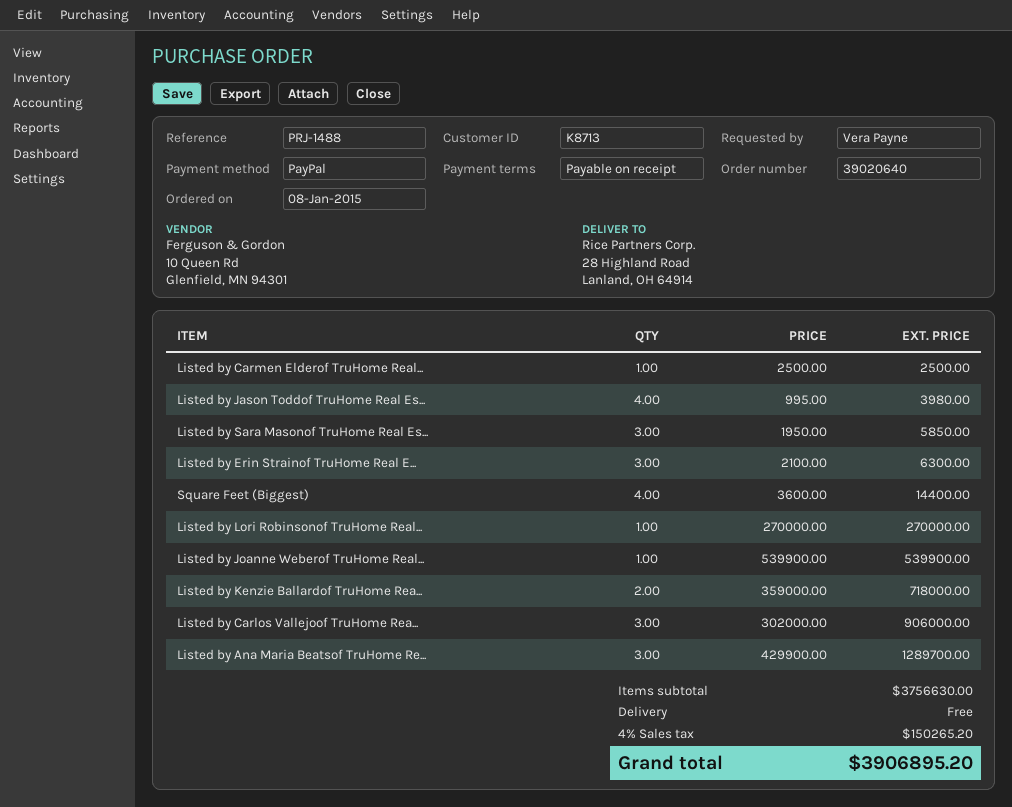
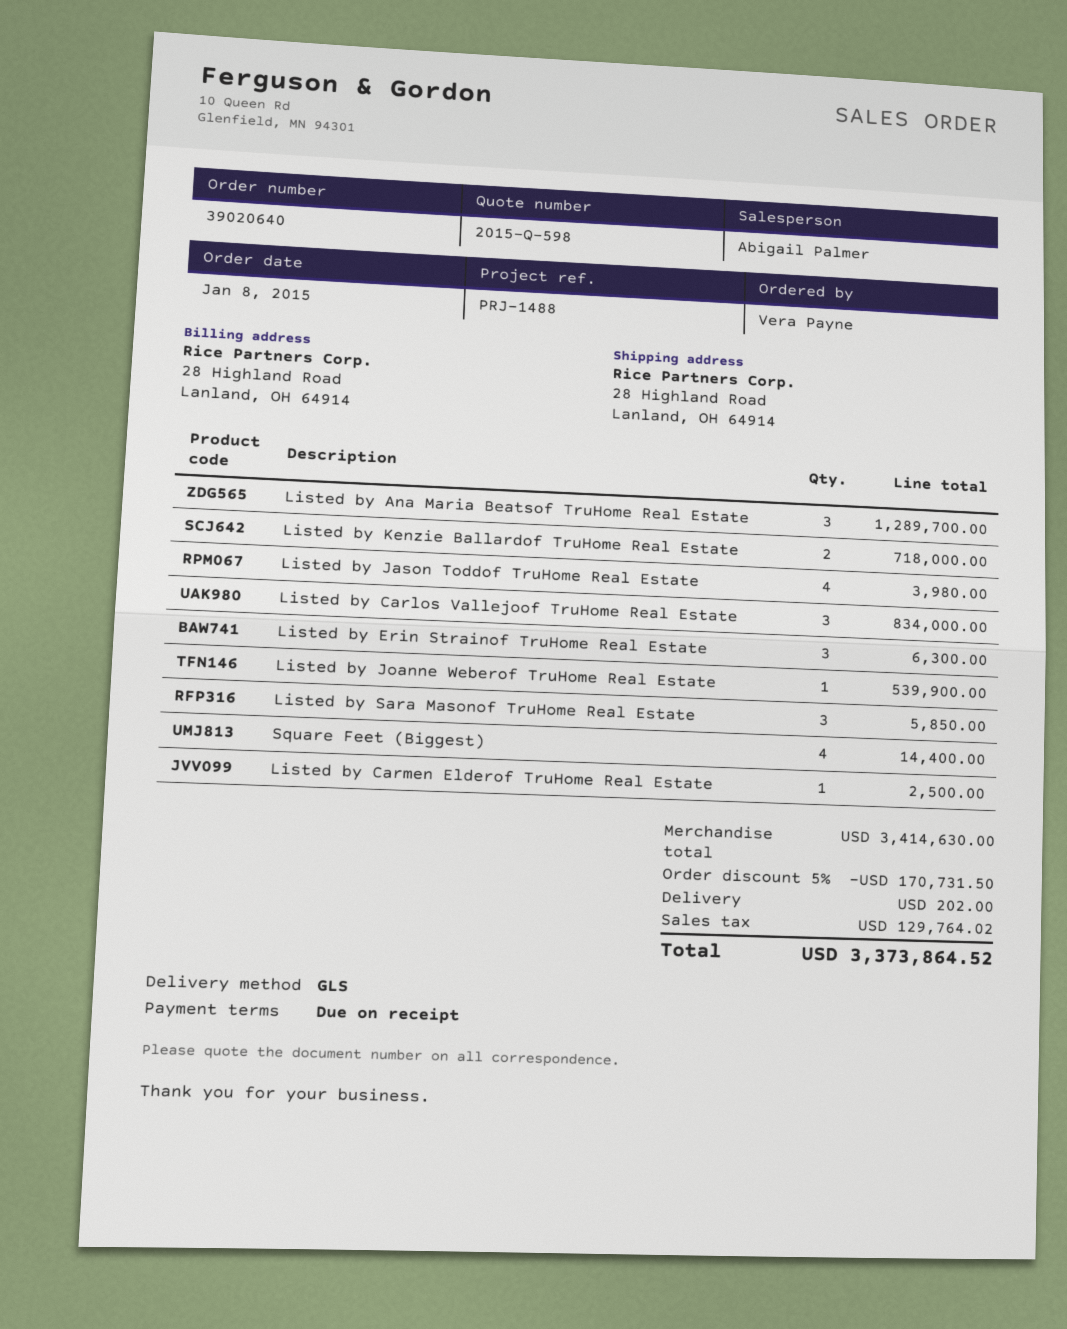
Listed by Lori Robinsonof TruHome Real...: 1 for 270000.00 -> none
Listed by Carlos Vallejoof TruHome Rea...: 3 for 906000.00 -> 3 for 834000.00
subtotal: 3756630.00 -> 3414630.00
discount: none -> 5% = 170731.50
shipping: 0.00 -> 202.00
tax: 150265.20 -> 129764.02
total: 3906895.20 -> 3373864.52

